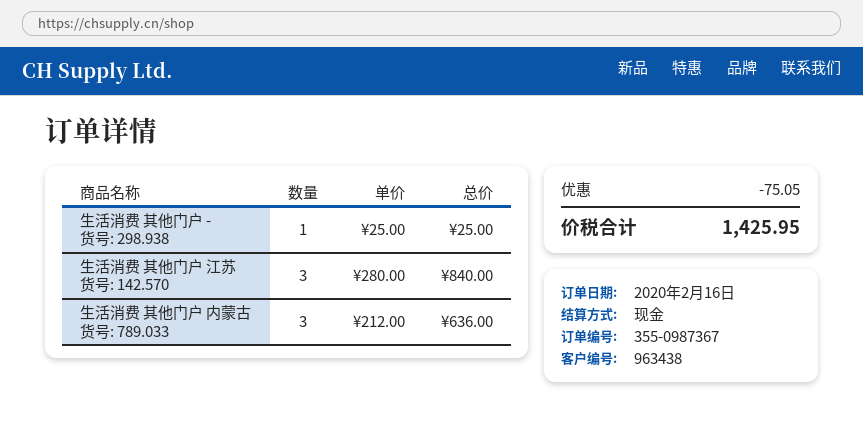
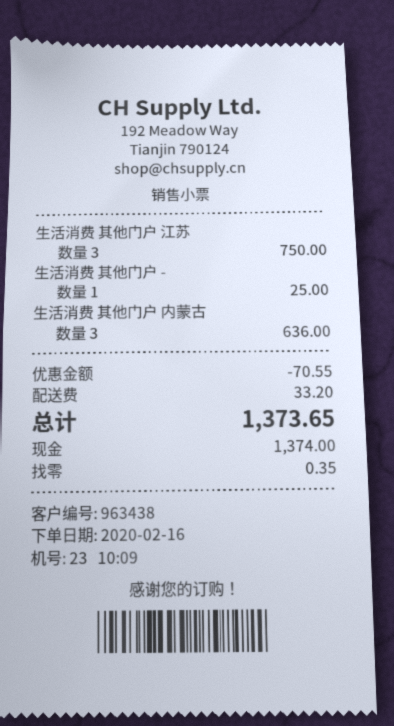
生活消费 其他门户 江苏: 3 for 840.00 -> 3 for 750.00
discount: 75.05 -> 70.55
shipping: none -> 33.20
total: 1425.95 -> 1373.65

